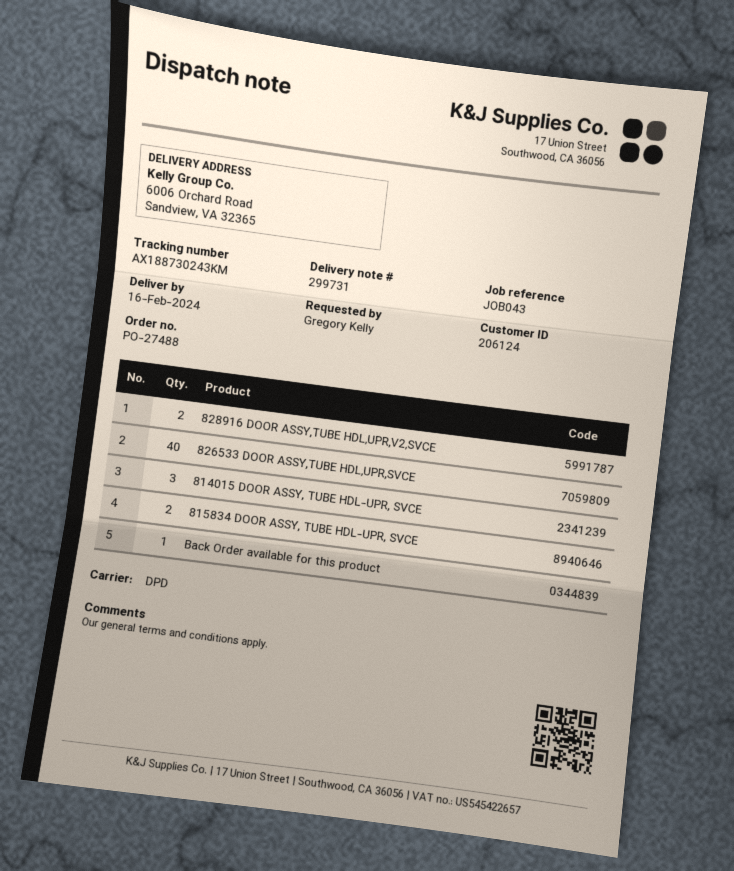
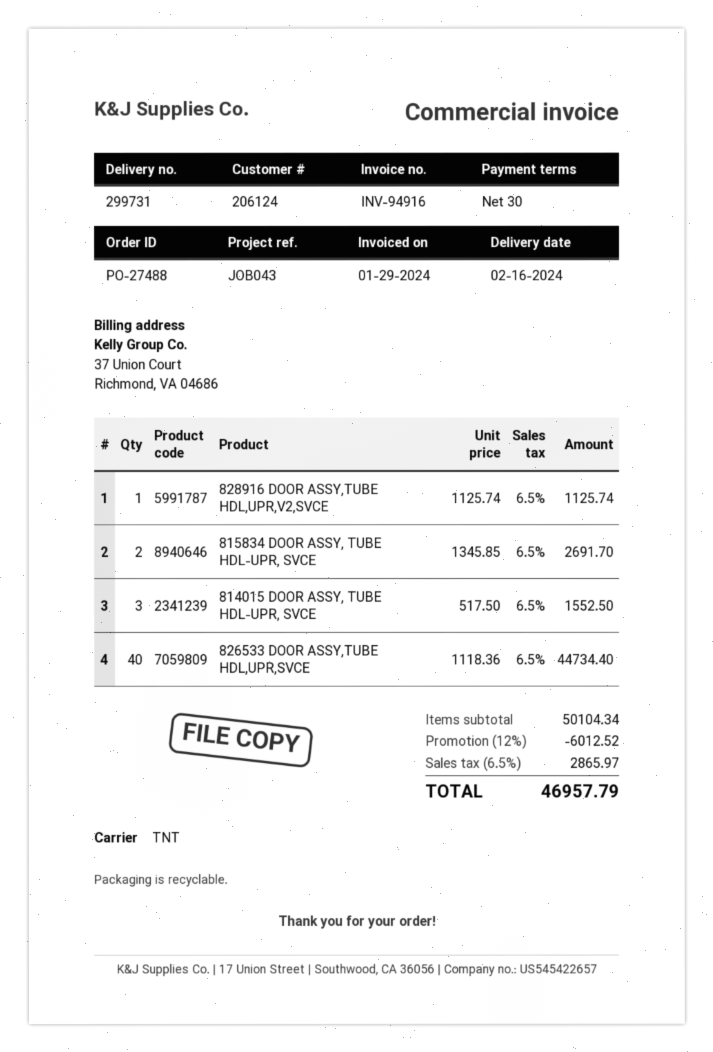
shipping method: DPD -> TNT
828916 DOOR ASSY,TUBE HDL,UPR,V2,SVCE: 2 -> 1
Back Order available for this product: 1 -> none

